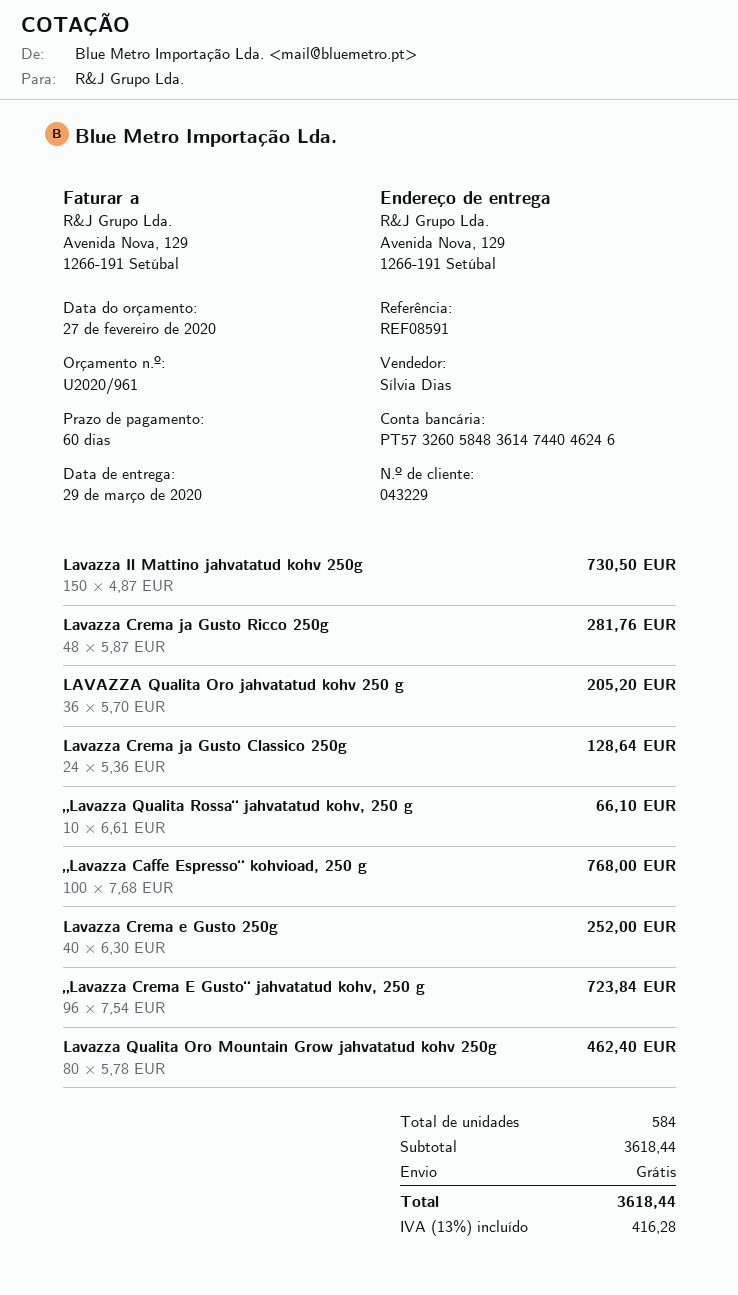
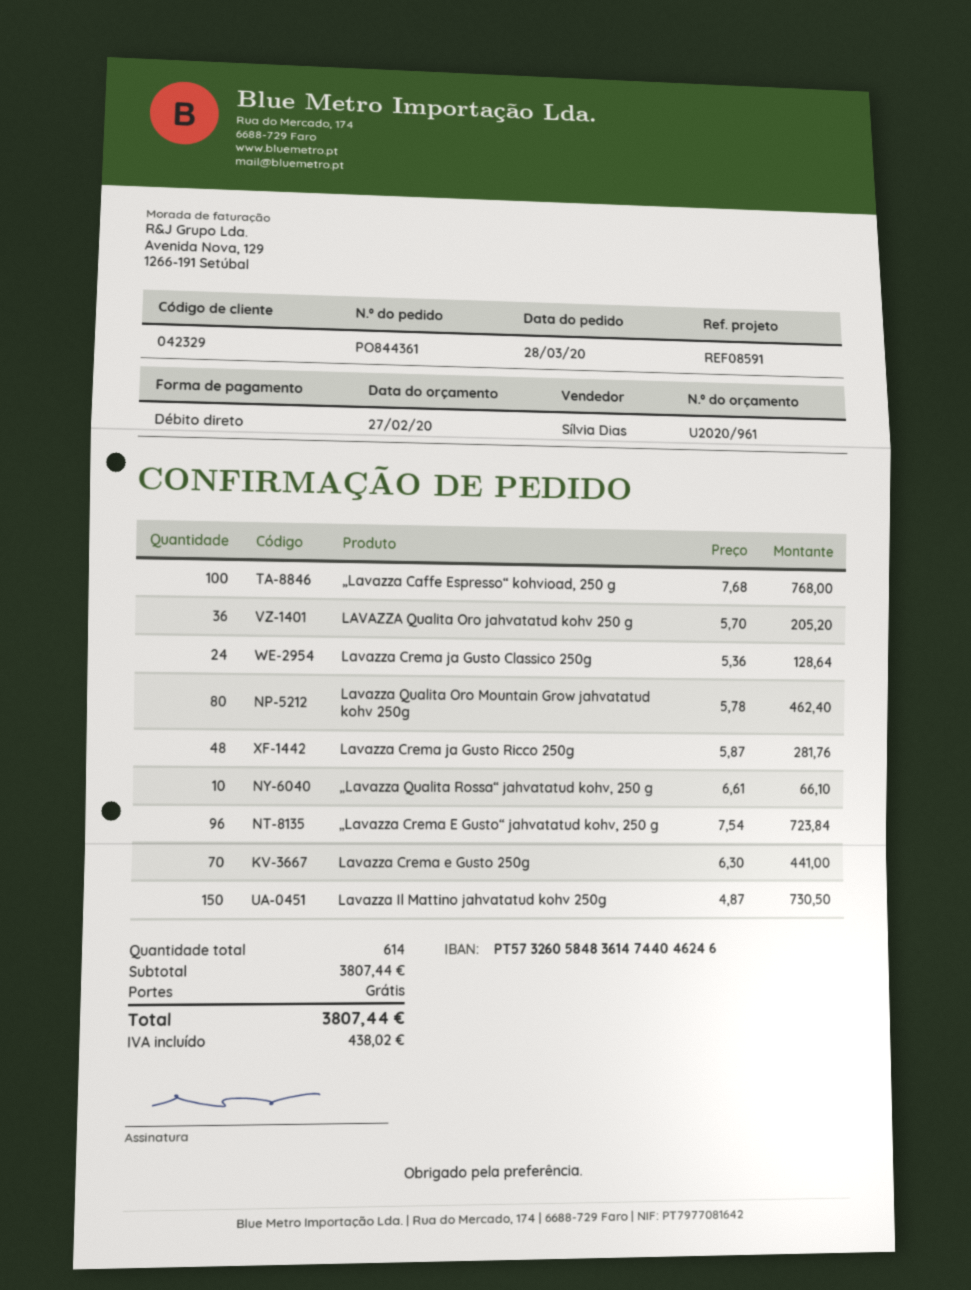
customer number: 043229 -> 042329
Lavazza Crema e Gusto 250g: 40 x 6.30 = 252.00 -> 70 x 6.30 = 441.00
total quantity: 584 -> 614
subtotal: 3618.44 -> 3807.44
tax: 416.28 -> 438.02
total: 3618.44 -> 3807.44

